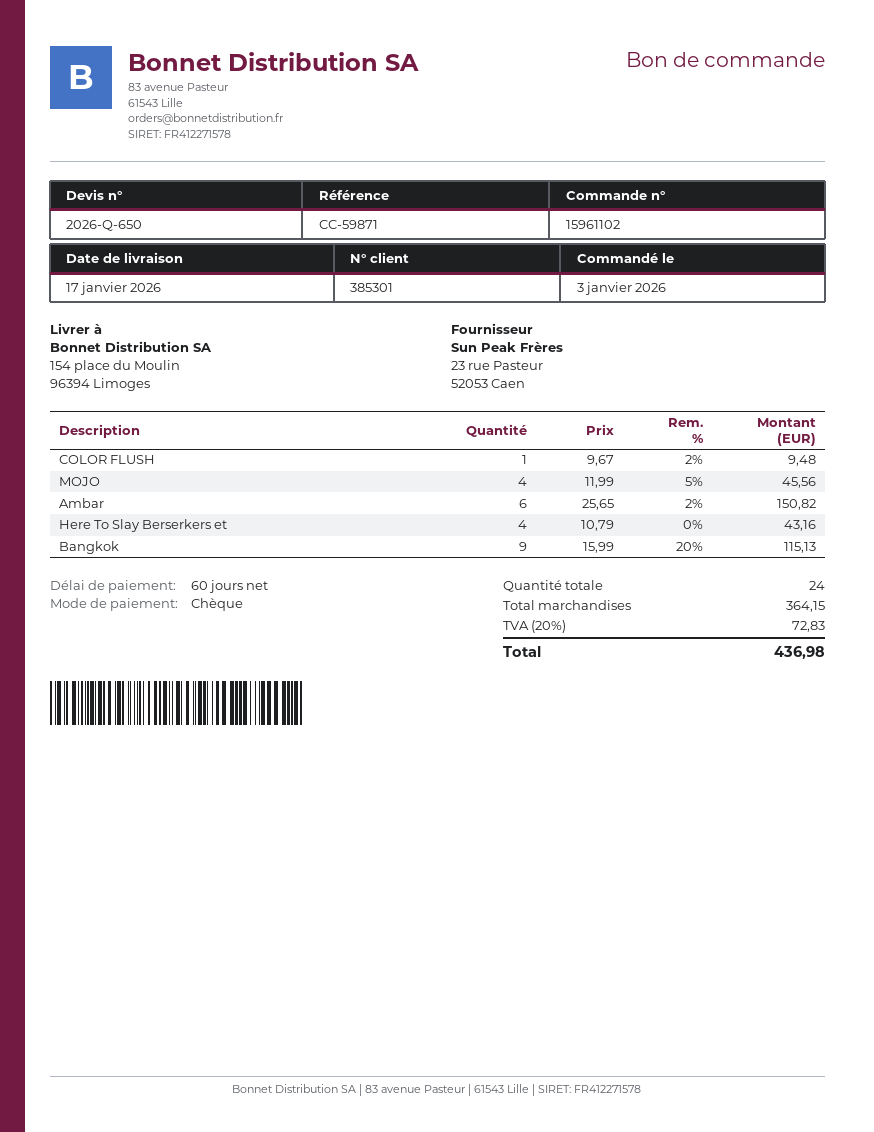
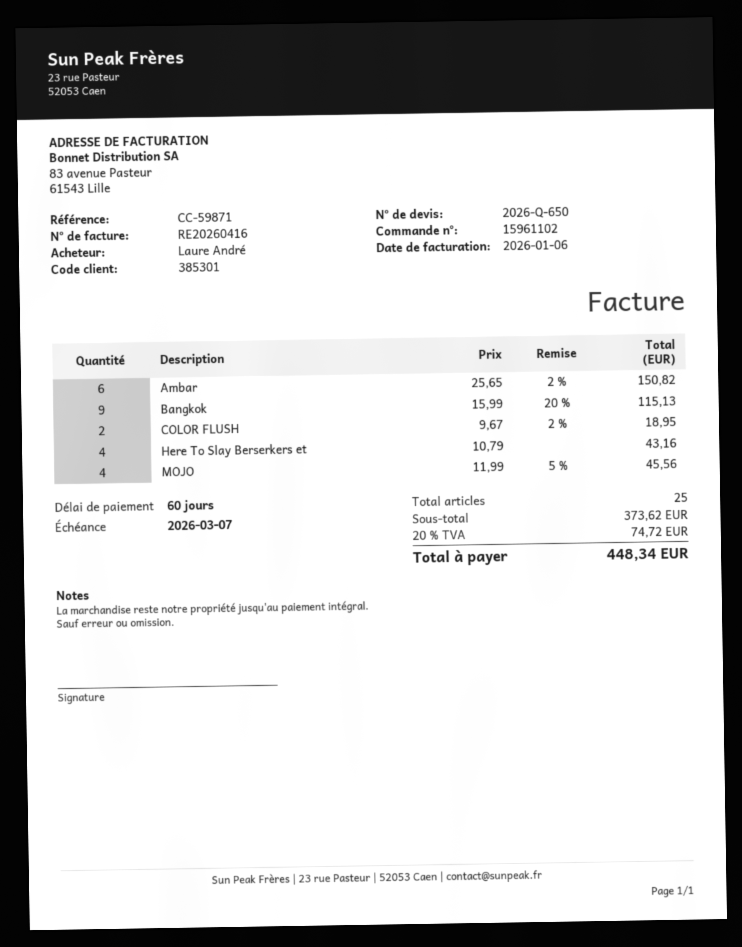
COLOR FLUSH: 1 x 9.67 - 2% = 9.48 -> 2 x 9.67 - 2% = 18.95
total quantity: 24 -> 25
subtotal: 364.15 -> 373.62
tax: 20% = 72.83 -> 20% = 74.72
total: 436.98 -> 448.34

